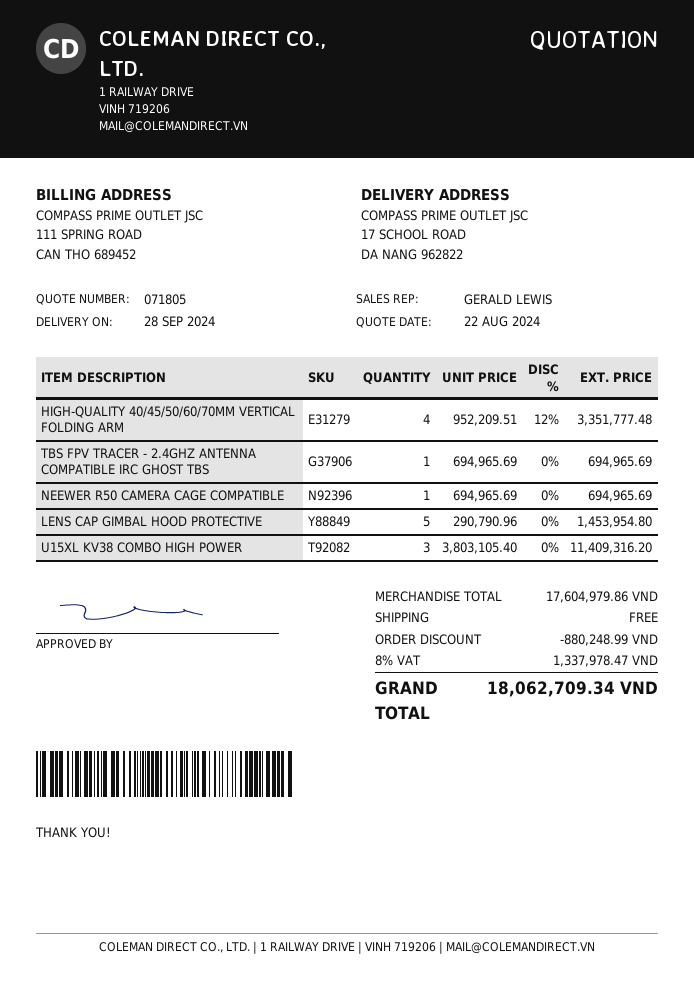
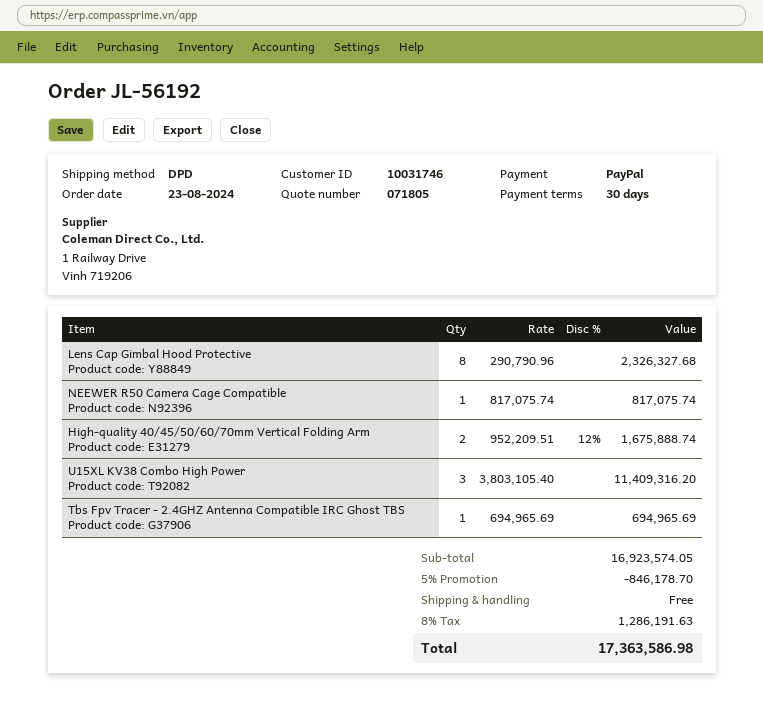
HIGH-QUALITY 40/45/50/60/70MM VERTICAL FOLDING ARM: 4 x 952209.51 - 12% = 3351777.48 -> 2 x 952209.51 - 12% = 1675888.74
NEEWER R50 CAMERA CAGE COMPATIBLE: 1 x 694965.69 = 694965.69 -> 1 x 817075.74 = 817075.74
LENS CAP GIMBAL HOOD PROTECTIVE: 5 x 290790.96 = 1453954.80 -> 8 x 290790.96 = 2326327.68
subtotal: 17604979.86 -> 16923574.05
discount: 880248.99 -> 846178.70
tax: 8% = 1337978.47 -> 8% = 1286191.63
total: 18062709.34 -> 17363586.98

